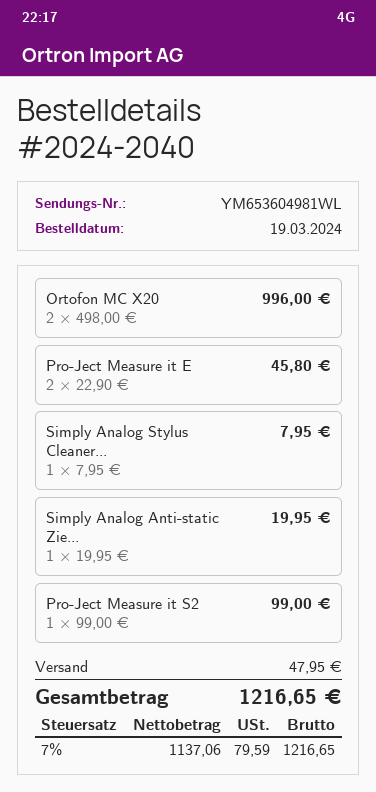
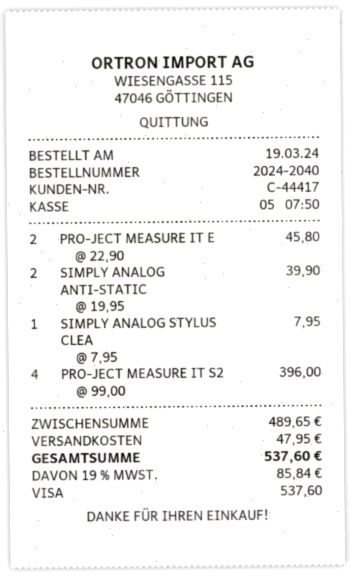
Ortofon MC X20: 2 x 498.00 = 996.00 -> none
Simply Analog Anti-static Zie...: 1 x 19.95 = 19.95 -> 2 x 19.95 = 39.90
Pro-Ject Measure it S2: 1 x 99.00 = 99.00 -> 4 x 99.00 = 396.00
tax: 7% = 79.59 -> 19% = 85.84
total: 1216.65 -> 537.60

